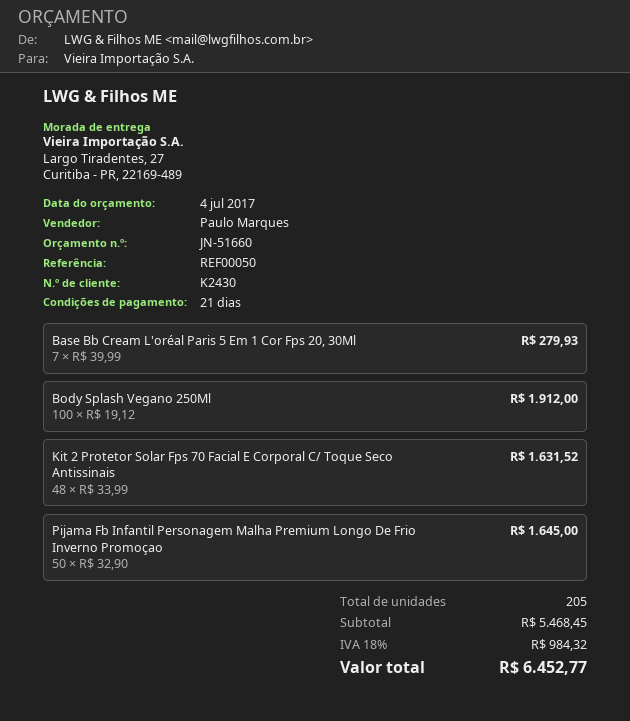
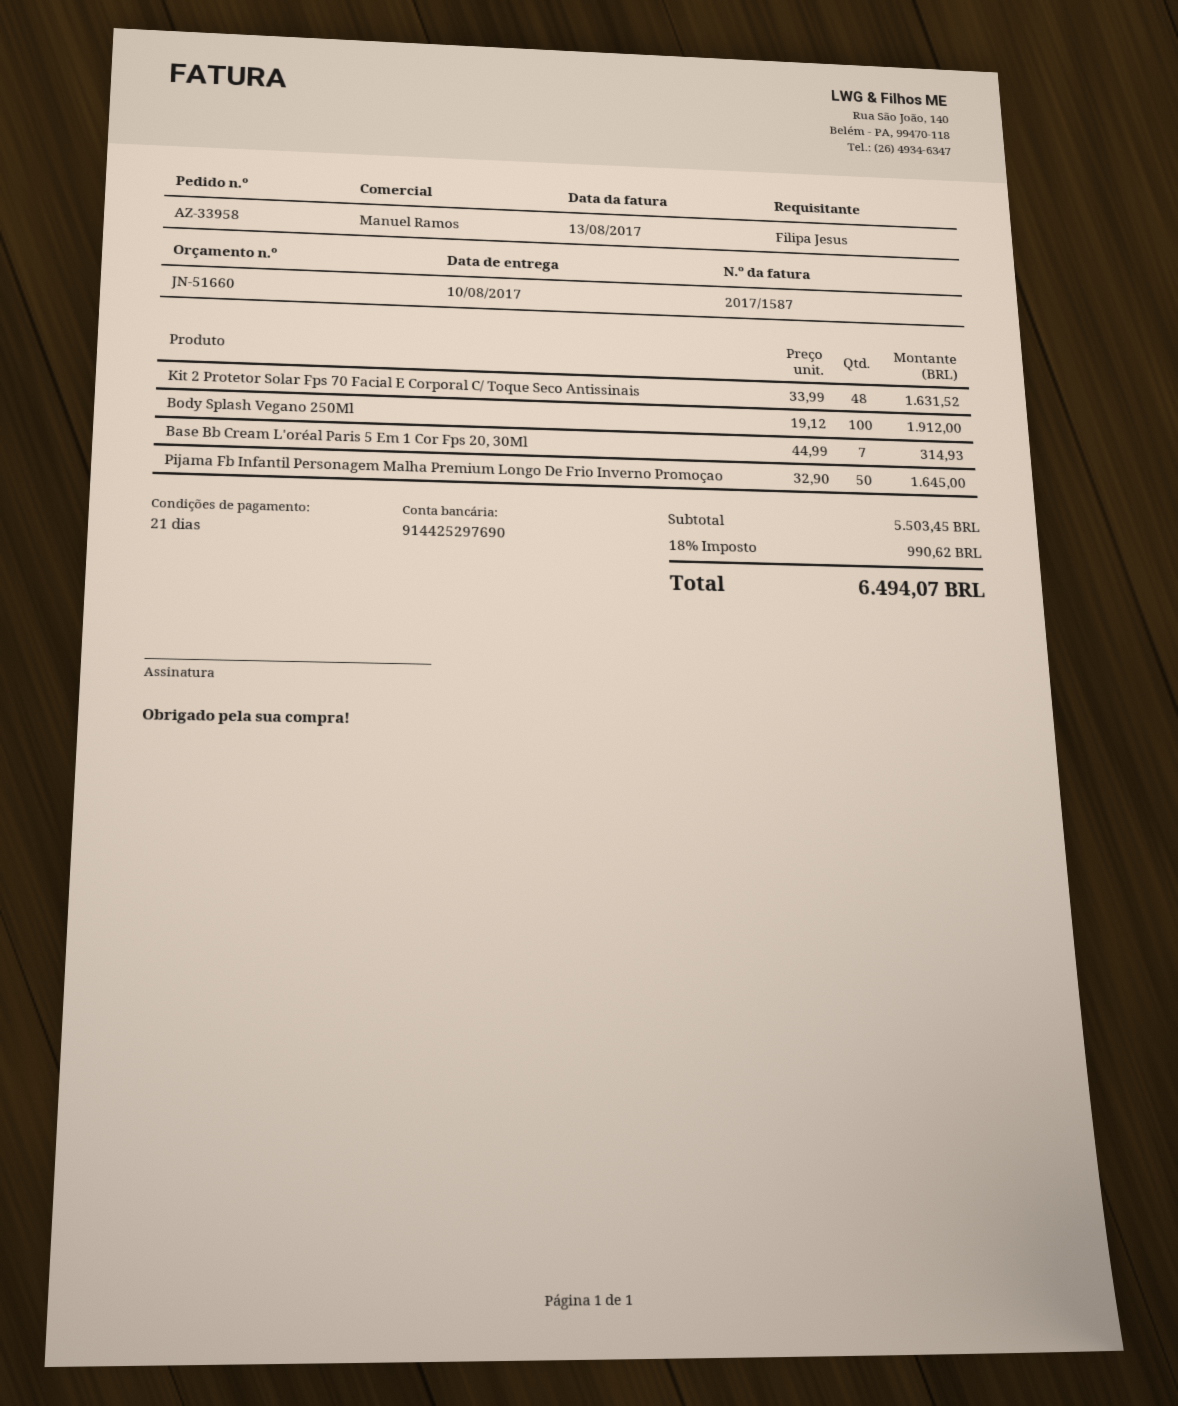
sales rep: Paulo Marques -> Manuel Ramos
Base Bb Cream L'oréal Paris 5 Em 1 Cor Fps 20, 30Ml: 7 x 39.99 = 279.93 -> 7 x 44.99 = 314.93
subtotal: 5468.45 -> 5503.45
tax: 18% = 984.32 -> 18% = 990.62
total: 6452.77 -> 6494.07

